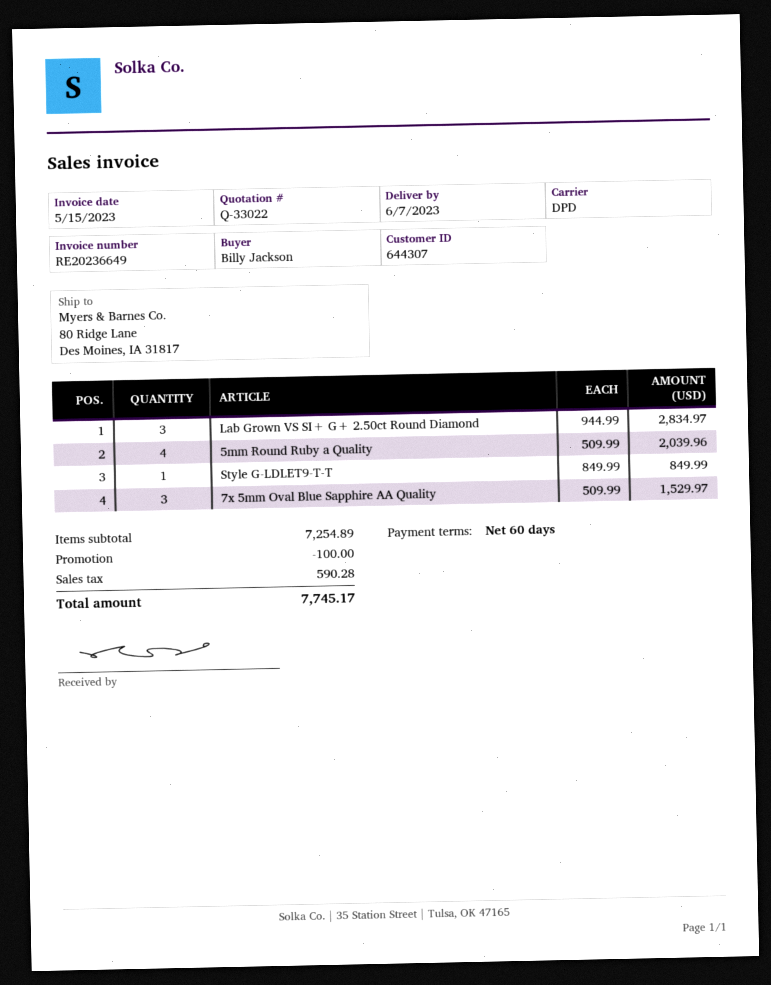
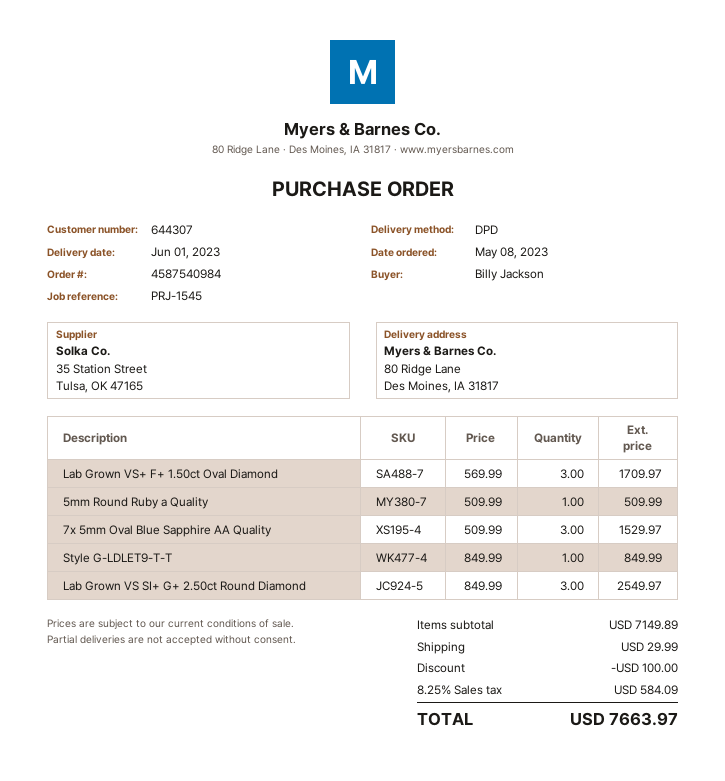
delivery date: 2023-06-07 -> 2023-06-01
Lab Grown VS SI+ G+ 2.50ct Round Diamond: 3 x 944.99 = 2834.97 -> 3 x 849.99 = 2549.97
5mm Round Ruby a Quality: 4 x 509.99 = 2039.96 -> 1 x 509.99 = 509.99
Lab Grown VS+ F+ 1.50ct Oval Diamond: none -> 3 x 569.99 = 1709.97
subtotal: 7254.89 -> 7149.89
shipping: none -> 29.99
tax: 590.28 -> 584.09
total: 7745.17 -> 7663.97

